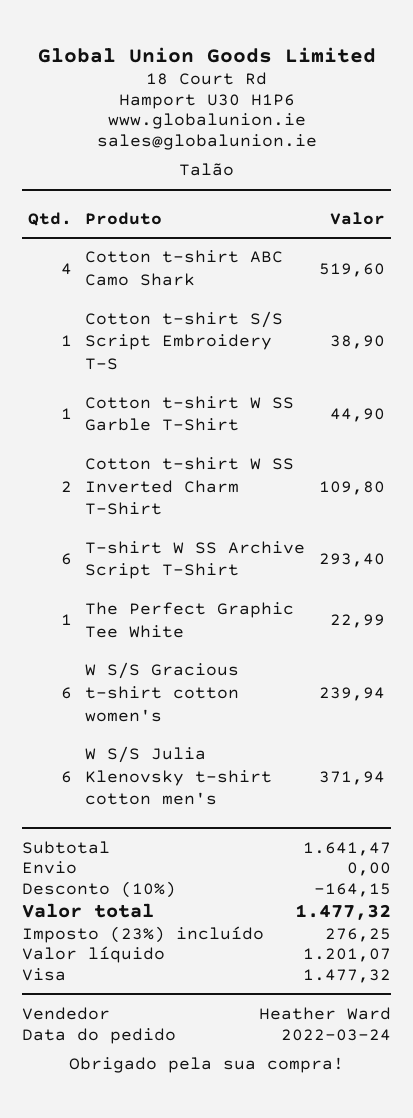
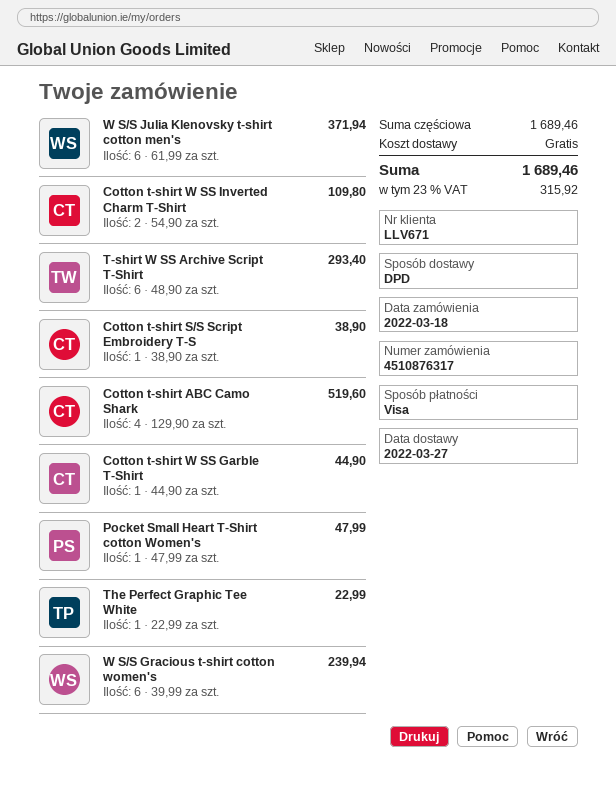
order date: 2022-03-24 -> 2022-03-18
Pocket Small Heart T-Shirt cotton Women's: none -> 1 for 47.99
subtotal: 1641.47 -> 1689.46
discount: 10% = 164.15 -> none
tax: 23% = 276.25 -> 23% = 315.92
total: 1477.32 -> 1689.46

